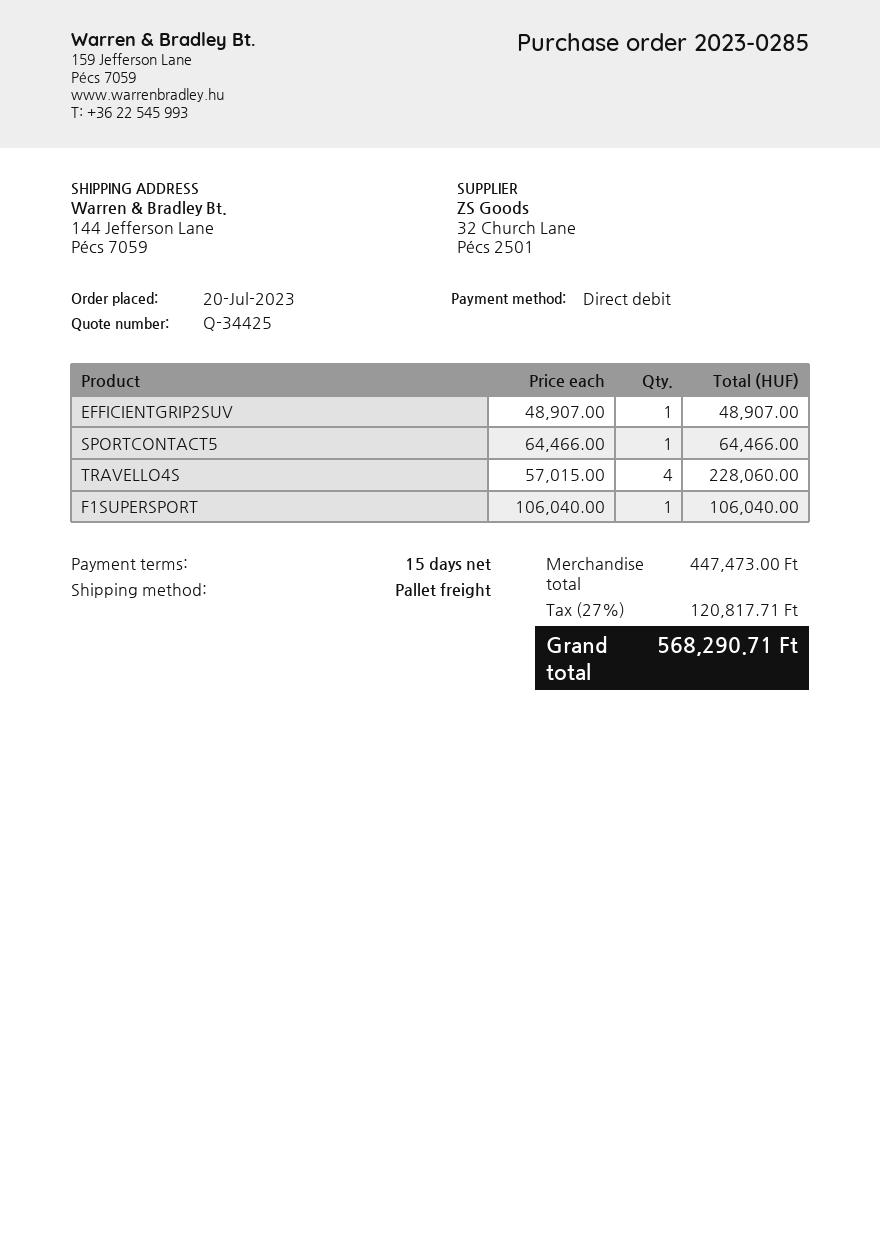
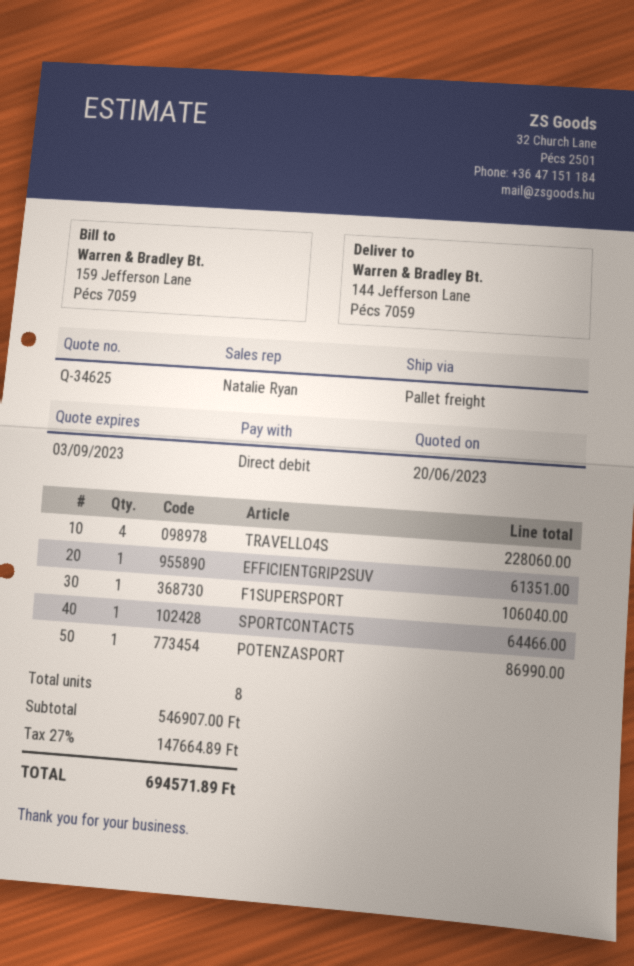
quote number: Q-34425 -> Q-34625
EFFICIENTGRIP2SUV: 1 for 48907.00 -> 1 for 61351.00
POTENZASPORT: none -> 1 for 86990.00
subtotal: 447473.00 -> 546907.00
tax: 27% = 120817.71 -> 27% = 147664.89
total: 568290.71 -> 694571.89

